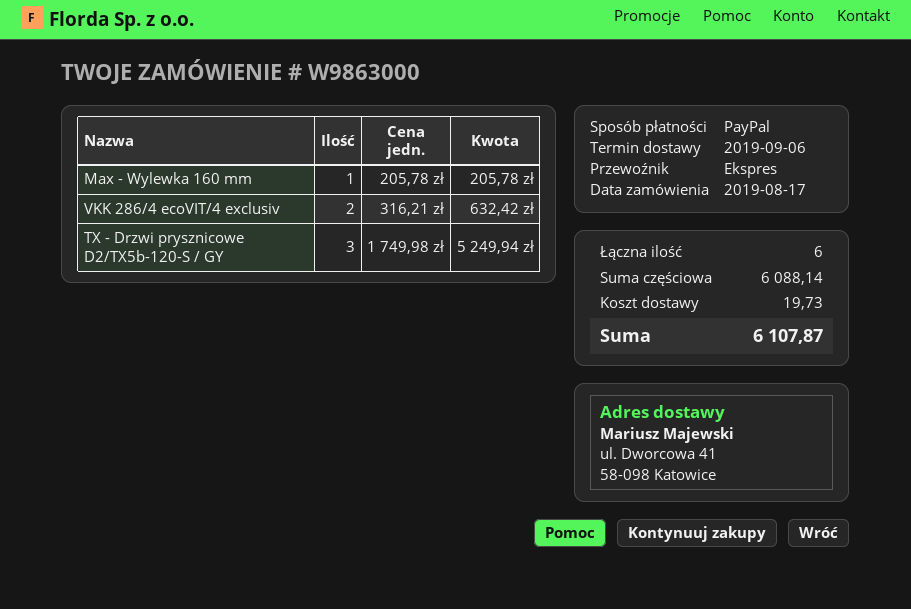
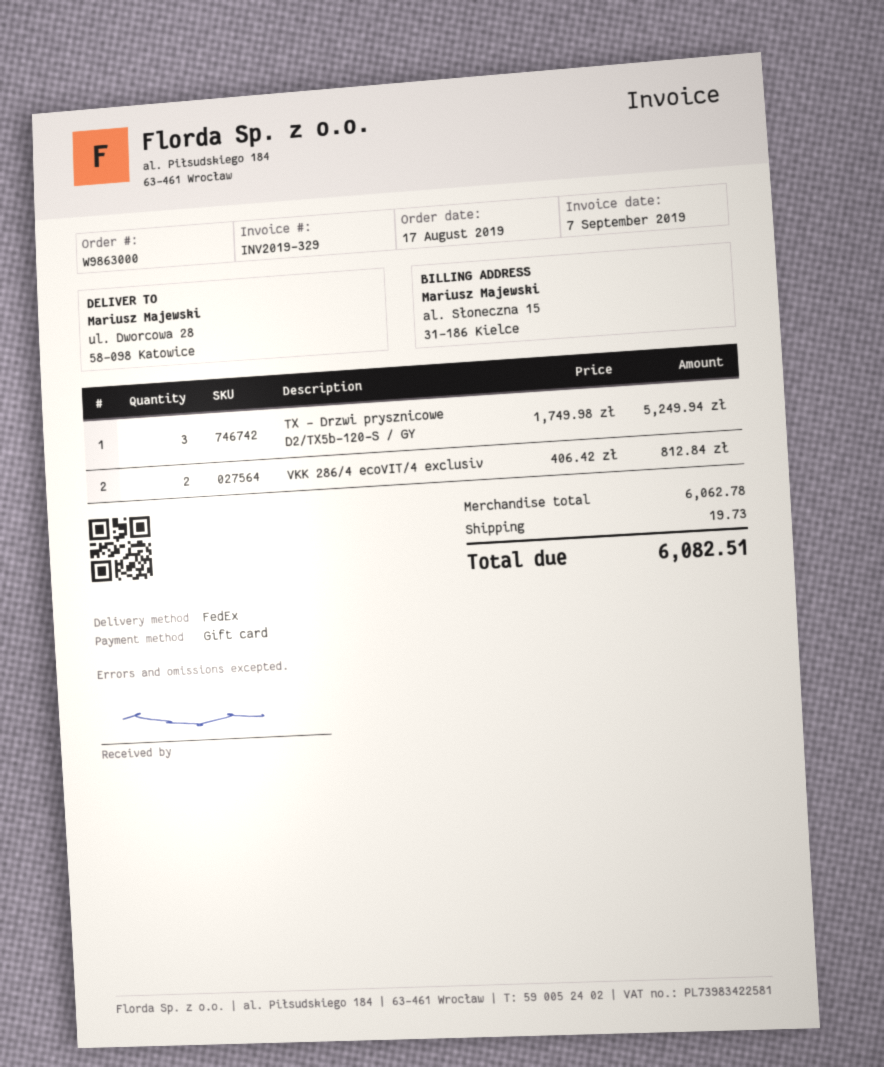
payment method: PayPal -> gift card
shipping method: express -> FedEx
ship to: ul. Dworcowa 41, 58-098 Katowice -> ul. Dworcowa 28, 58-098 Katowice
Max - Wylewka 160 mm: 1 x 205.78 = 205.78 -> none
VKK 286/4 ecoVIT/4 exclusiv: 2 x 316.21 = 632.42 -> 2 x 406.42 = 812.84
subtotal: 6088.14 -> 6062.78
total: 6107.87 -> 6082.51

